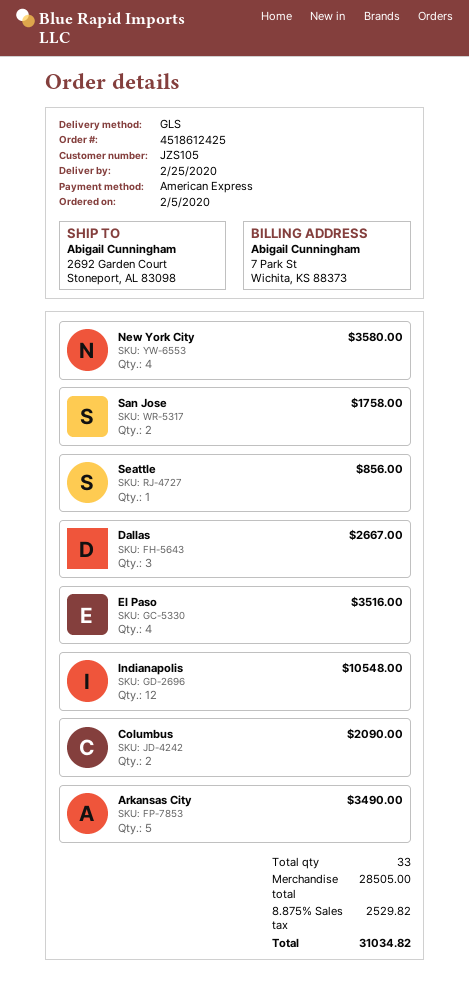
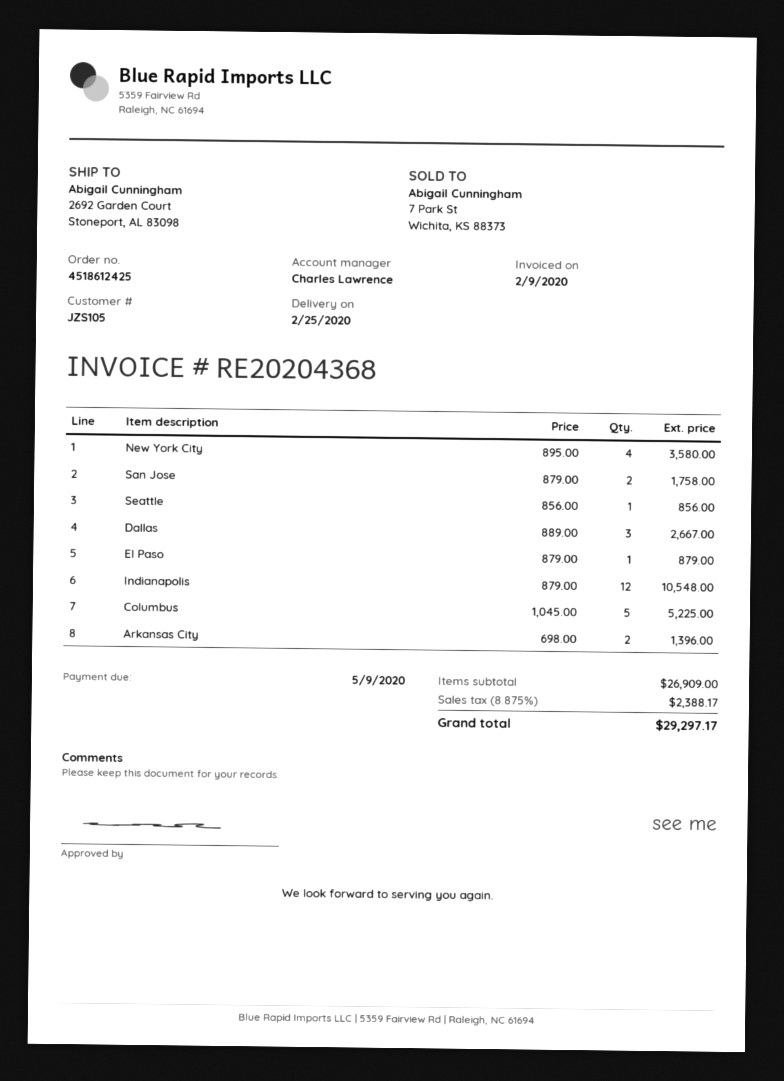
El Paso: 4 for 3516.00 -> 1 for 879.00
Columbus: 2 for 2090.00 -> 5 for 5225.00
Arkansas City: 5 for 3490.00 -> 2 for 1396.00
subtotal: 28505.00 -> 26909.00
tax: 8.875% = 2529.82 -> 8.875% = 2388.17
total: 31034.82 -> 29297.17

